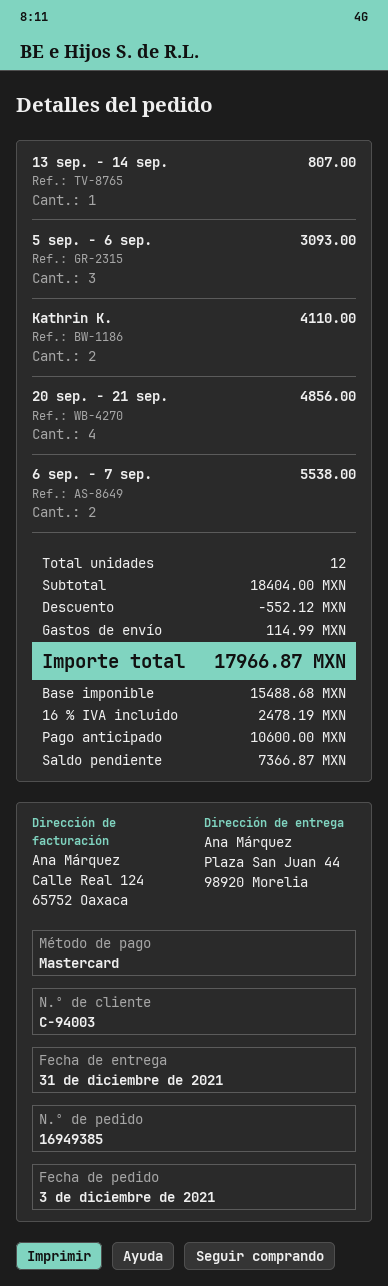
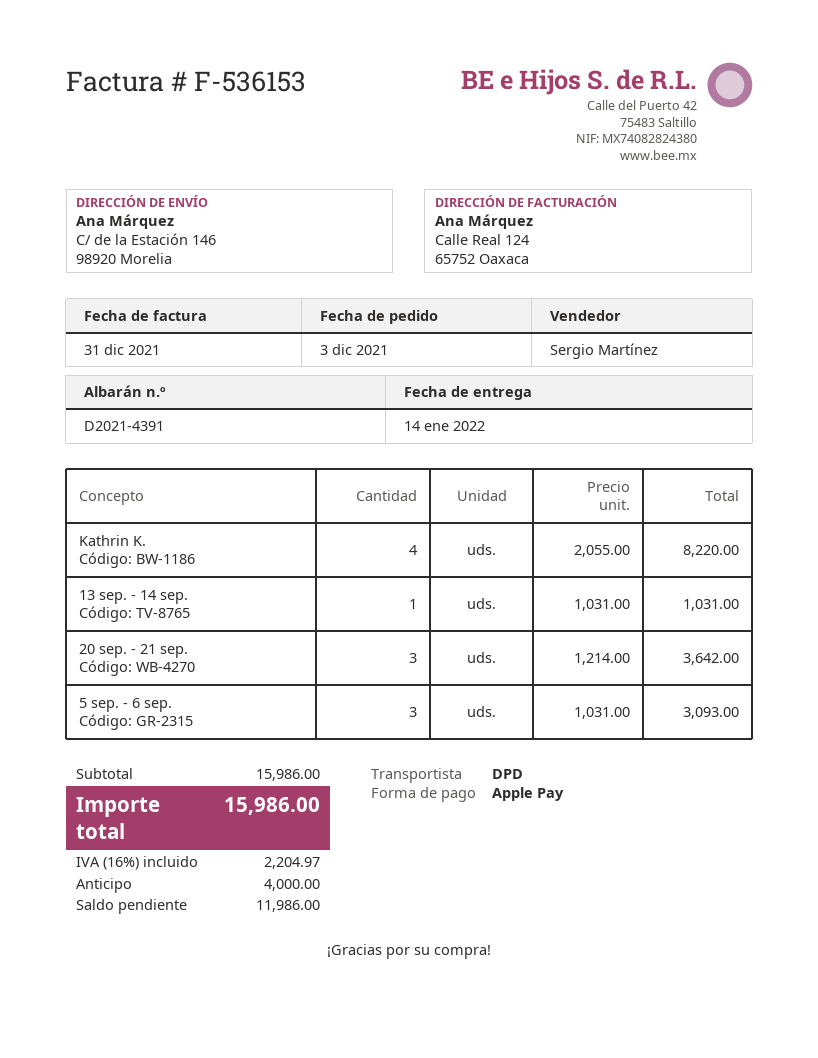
delivery date: 2021-12-31 -> 2022-01-14
payment method: Mastercard -> Apple Pay
ship to: Plaza San Juan 44, 98920 Morelia -> C/ de la Estación 146, 98920 Morelia
13 sep. - 14 sep.: 1 for 807.00 -> 1 for 1031.00
Kathrin K.: 2 for 4110.00 -> 4 for 8220.00
20 sep. - 21 sep.: 4 for 4856.00 -> 3 for 3642.00
6 sep. - 7 sep.: 2 for 5538.00 -> none
subtotal: 18404.00 -> 15986.00
discount: 552.12 -> none
shipping: 114.99 -> none
tax: 16% = 2478.19 -> 16% = 2204.97
total: 17966.87 -> 15986.00
deposit: 10600.00 -> 4000.00
balance: 7366.87 -> 11986.00

